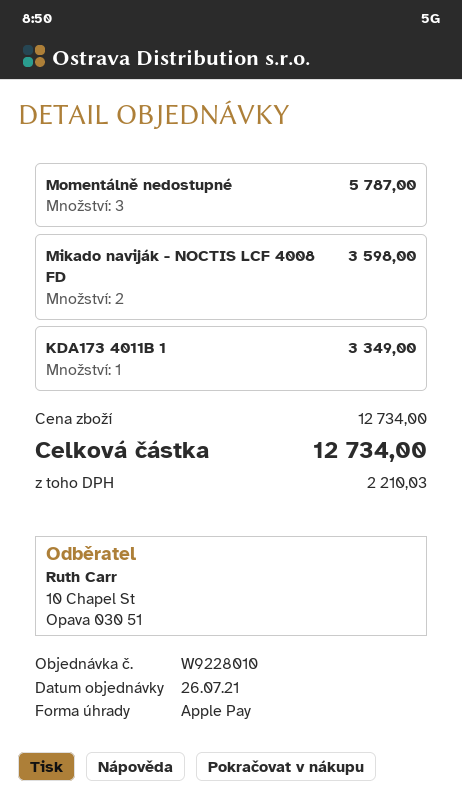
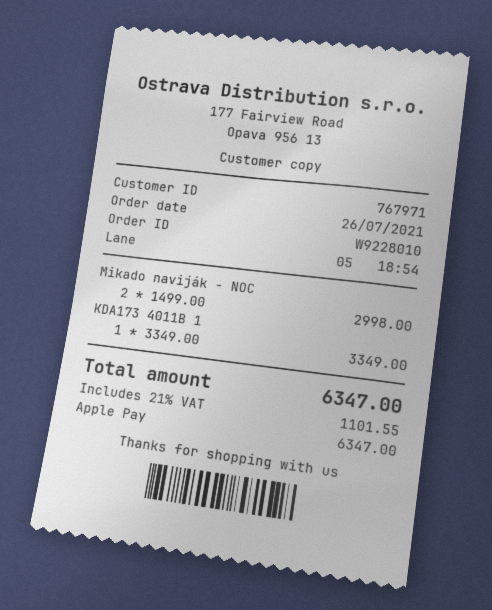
Momentálně nedostupné: 3 for 5787.00 -> none
Mikado naviják - NOCTIS LCF 4008 FD: 2 for 3598.00 -> 2 for 2998.00
tax: 2210.03 -> 1101.55
total: 12734.00 -> 6347.00

